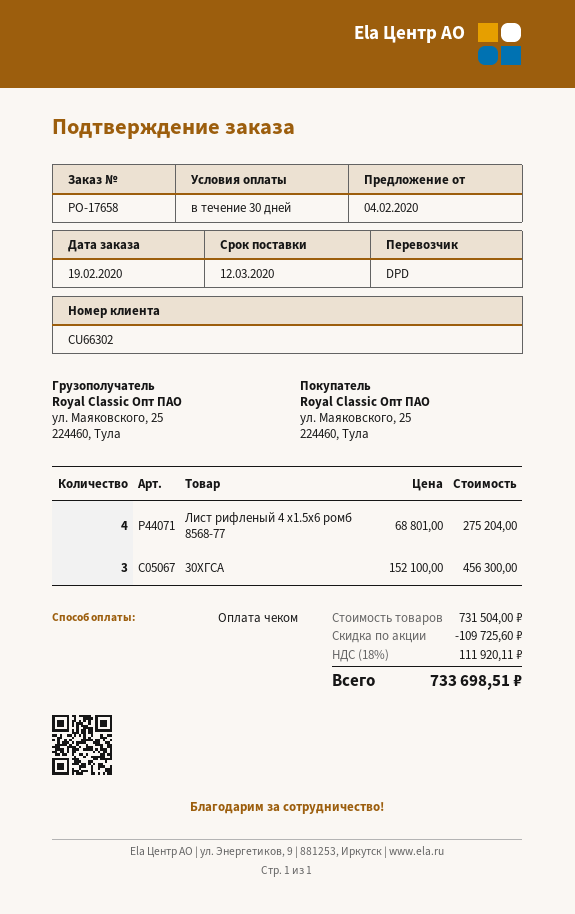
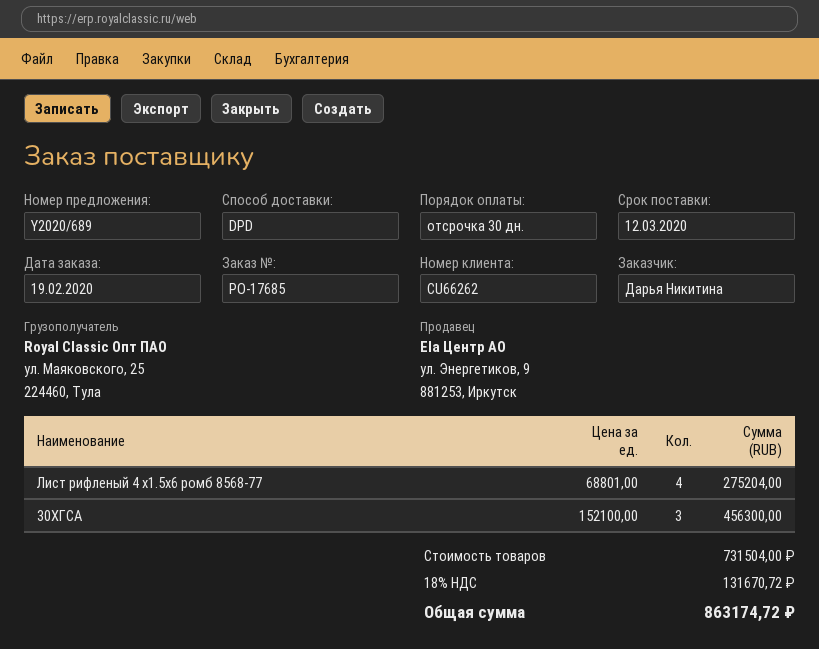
order number: PO-17658 -> PO-17685
customer number: CU66302 -> CU66262
discount: 109725.60 -> none
tax: 18% = 111920.11 -> 18% = 131670.72
total: 733698.51 -> 863174.72

